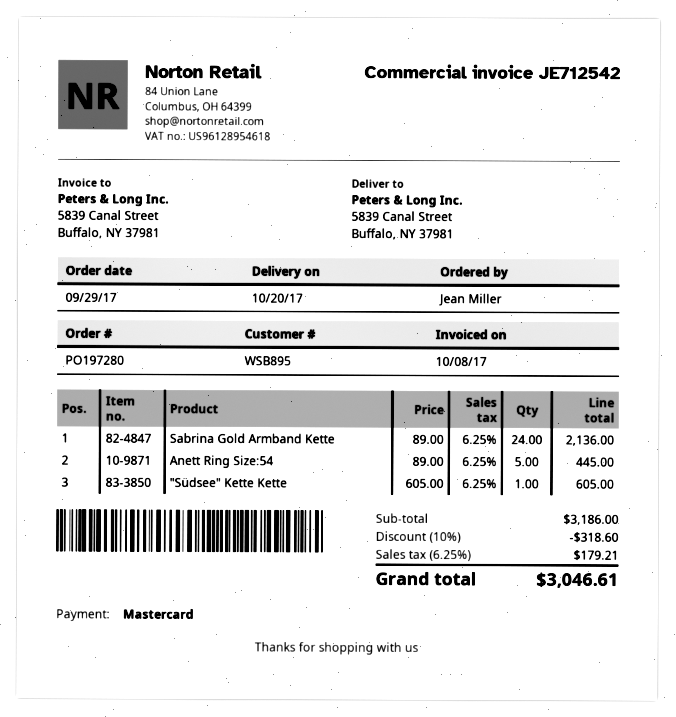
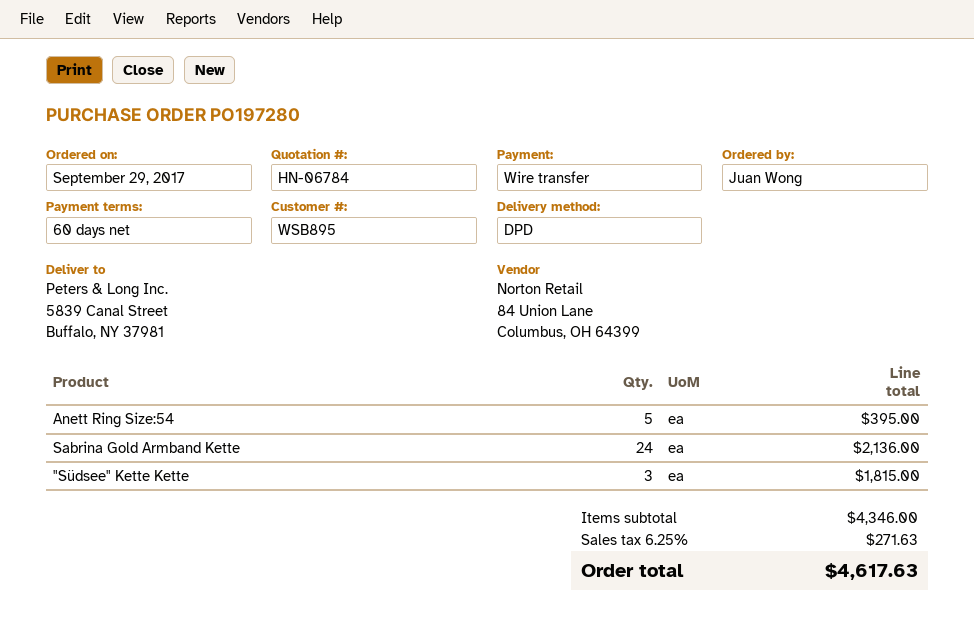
ordered by: Jean Miller -> Juan Wong
payment method: Mastercard -> bank transfer
Anett Ring Size:54: 5 for 445.00 -> 5 for 395.00
"Südsee" Kette Kette: 1 for 605.00 -> 3 for 1815.00
subtotal: 3186.00 -> 4346.00
discount: 10% = 318.60 -> none
tax: 6.25% = 179.21 -> 6.25% = 271.63
total: 3046.61 -> 4617.63

